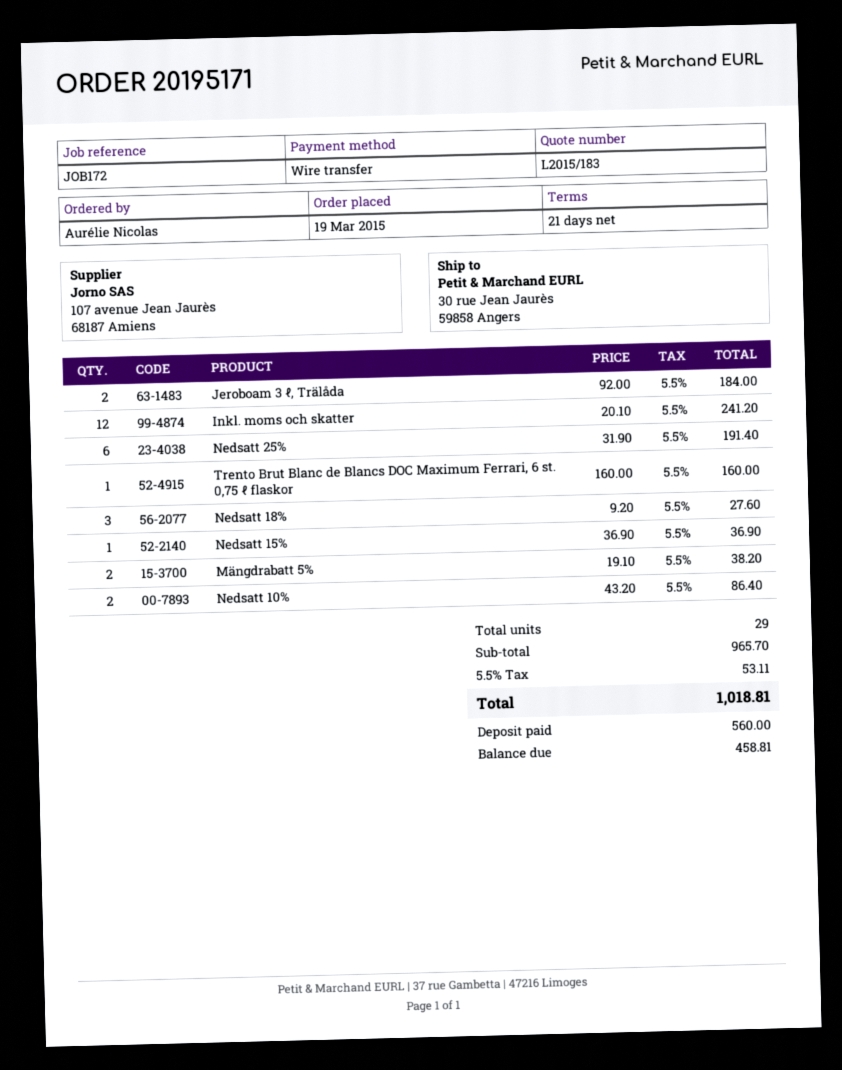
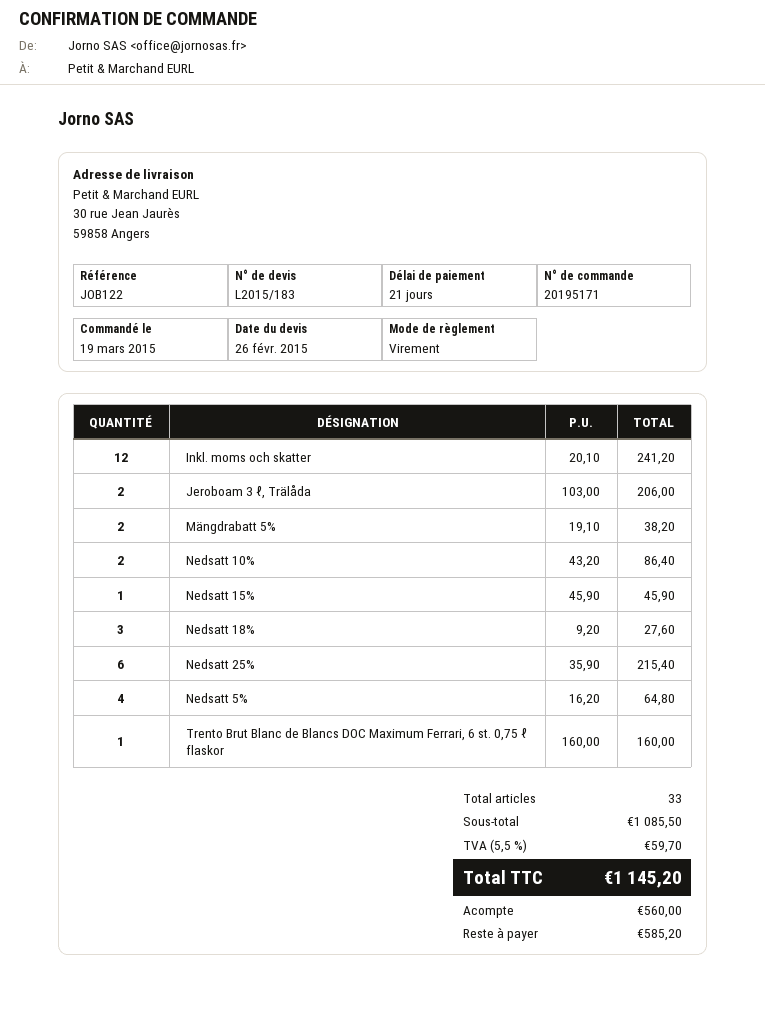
reference: JOB172 -> JOB122
Jeroboam 3 ℓ, Trälåda: 2 x 92.00 = 184.00 -> 2 x 103.00 = 206.00
Nedsatt 25%: 6 x 31.90 = 191.40 -> 6 x 35.90 = 215.40
Nedsatt 15%: 1 x 36.90 = 36.90 -> 1 x 45.90 = 45.90
Nedsatt 5%: none -> 4 x 16.20 = 64.80
total quantity: 29 -> 33
subtotal: 965.70 -> 1085.50
tax: 5.5% = 53.11 -> 5.5% = 59.70
total: 1018.81 -> 1145.20
balance: 458.81 -> 585.20

